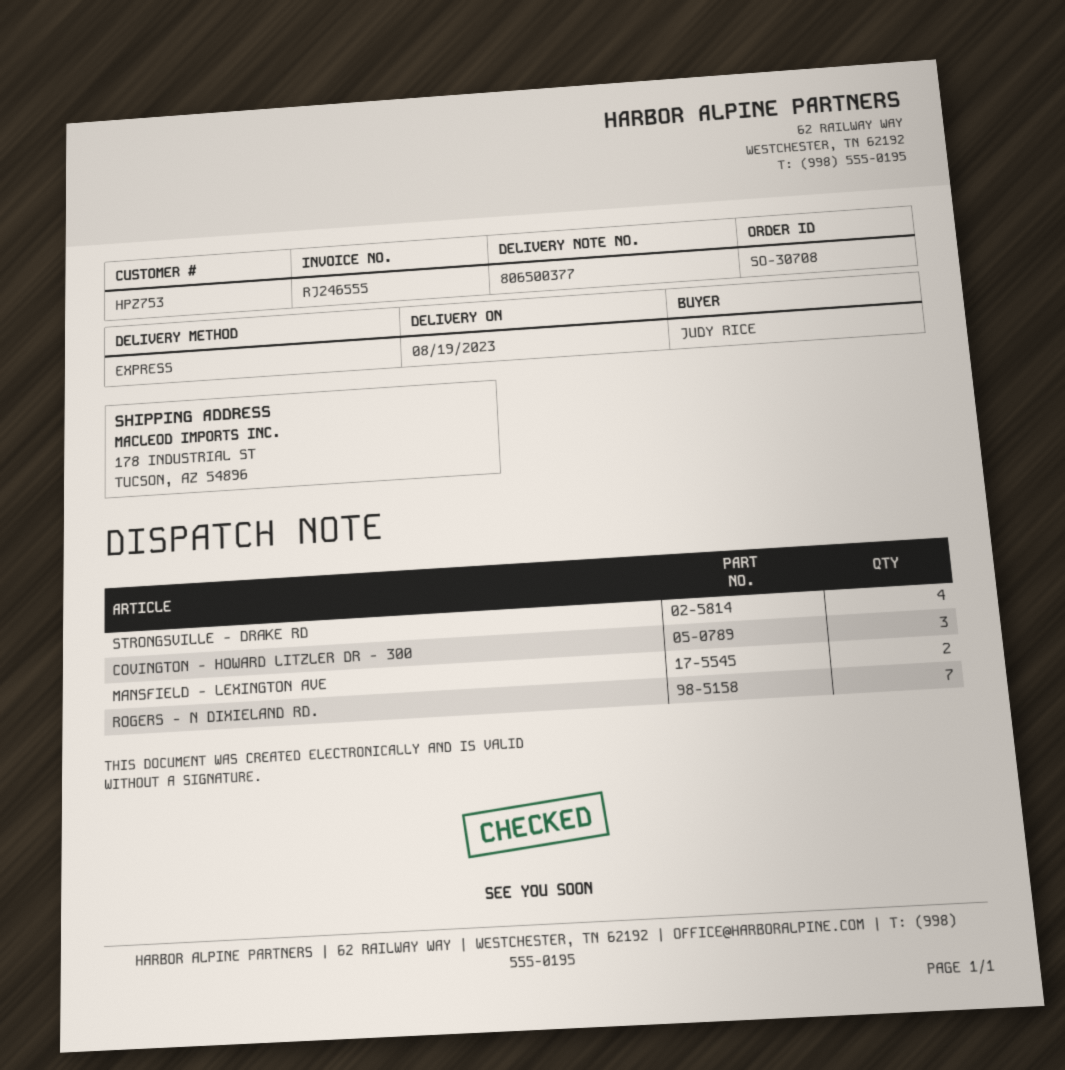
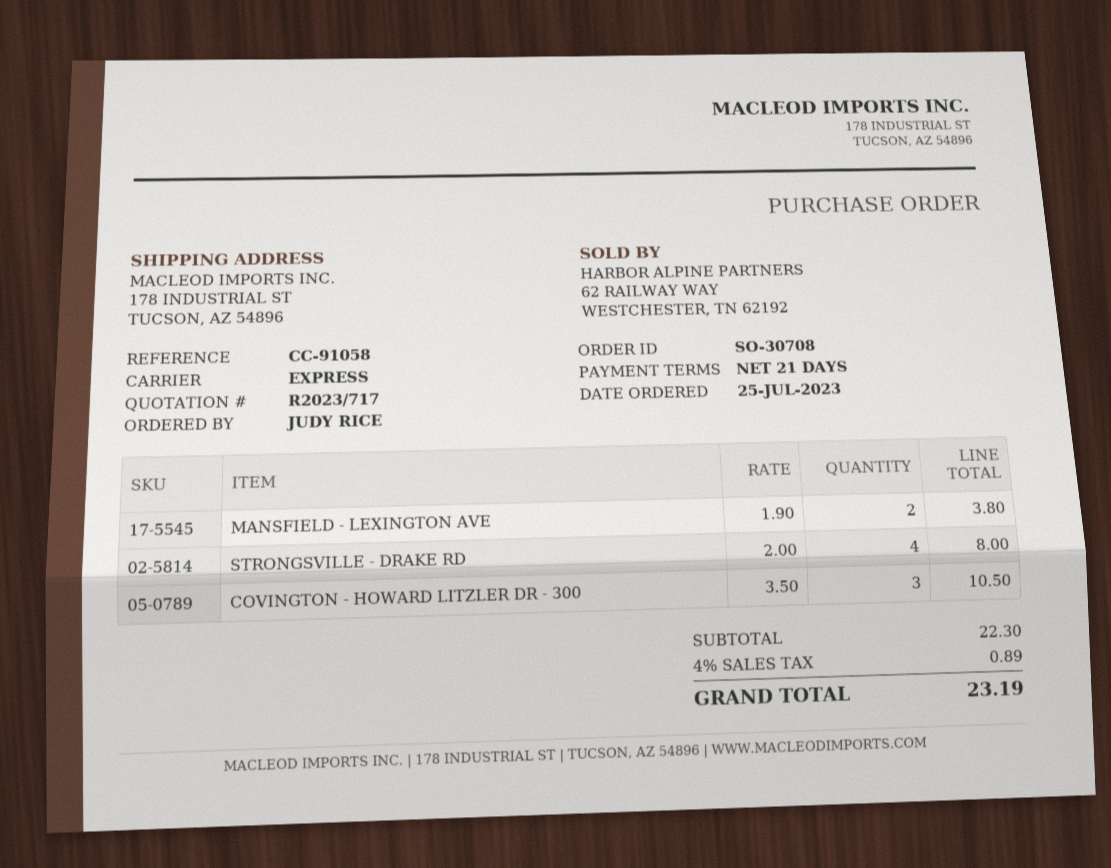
ROGERS - N DIXIELAND RD.: 7 -> none

